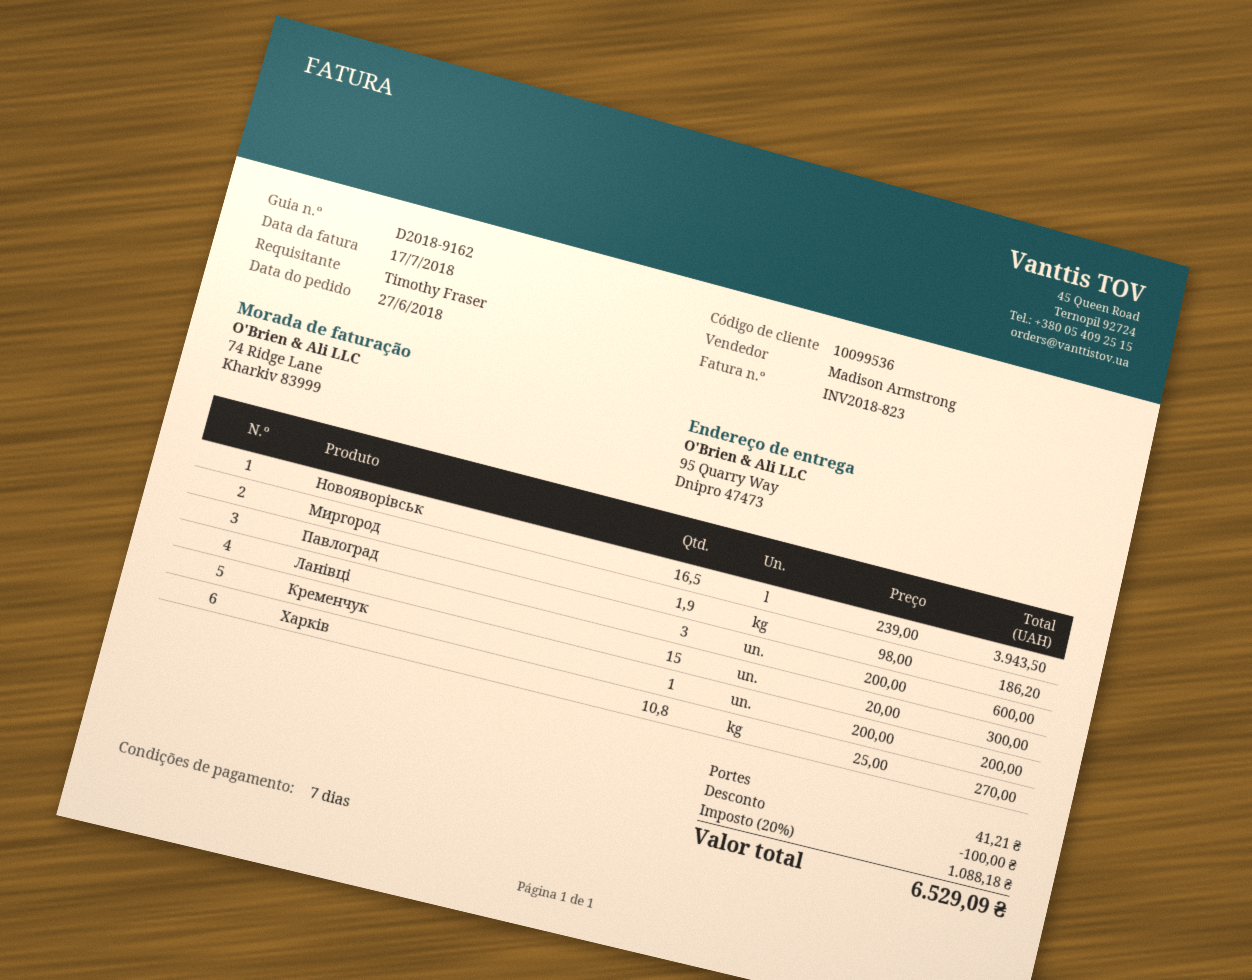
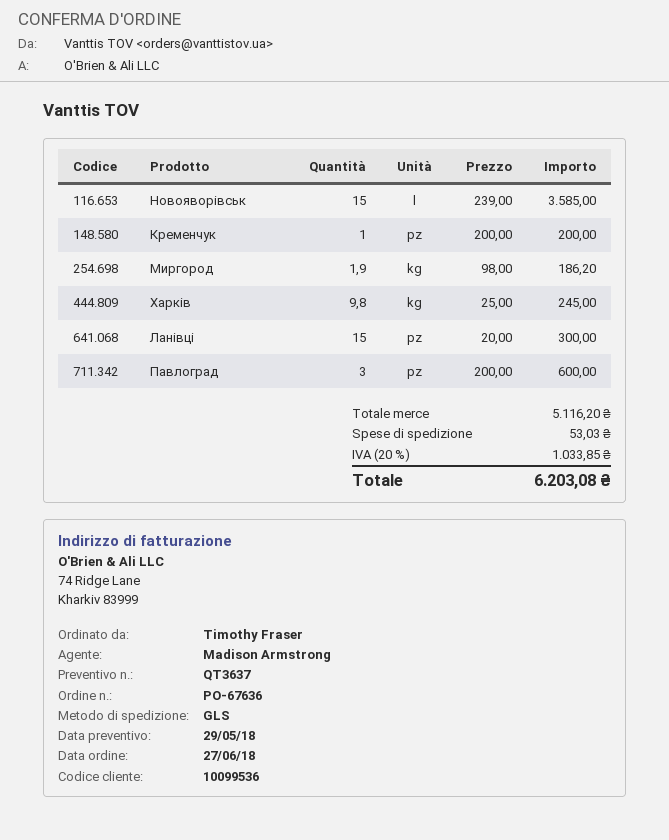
Новояворівськ: 16.5 x 239.00 = 3943.50 -> 15 x 239.00 = 3585.00
Харків: 10.8 x 25.00 = 270.00 -> 9.8 x 25.00 = 245.00
discount: 100.00 -> none
shipping: 41.21 -> 53.03
tax: 20% = 1088.18 -> 20% = 1033.85
total: 6529.09 -> 6203.08

